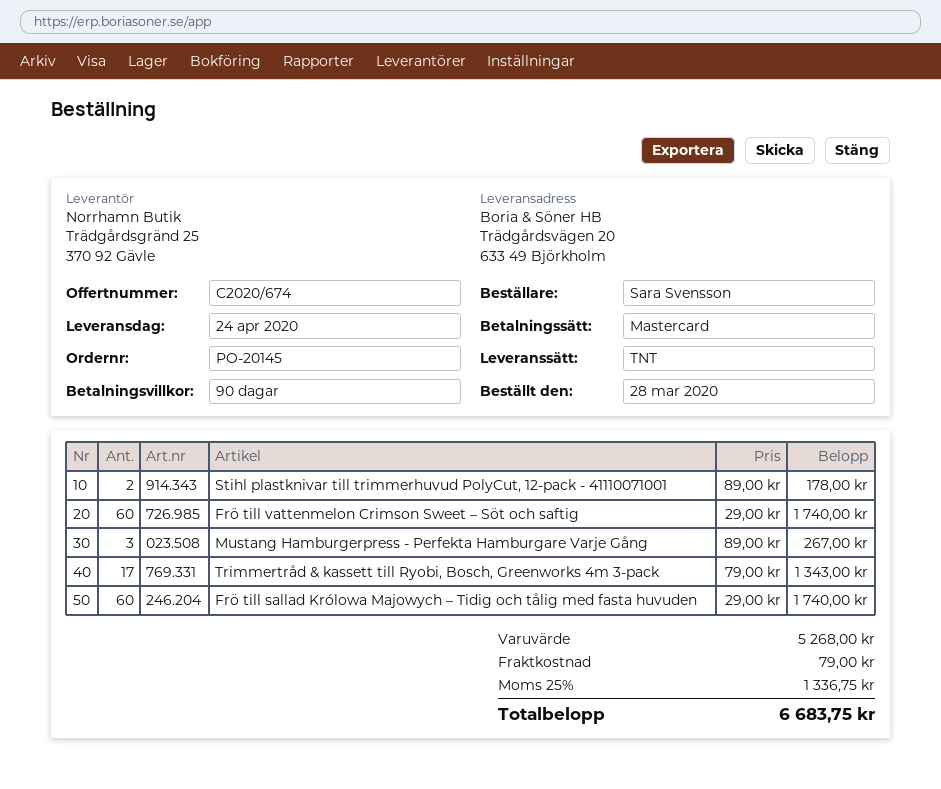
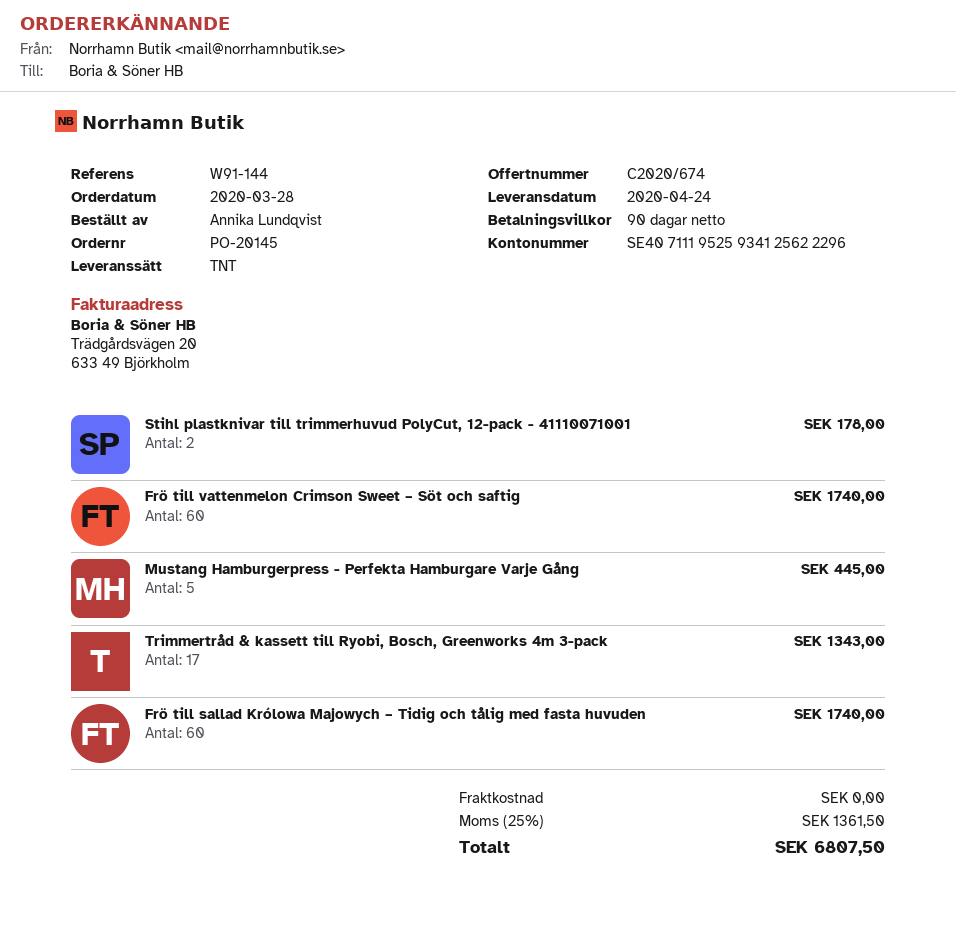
ordered by: Sara Svensson -> Annika Lundqvist
Mustang Hamburgerpress - Perfekta Hamburgare Varje Gång: 3 for 267.00 -> 5 for 445.00
shipping: 79.00 -> 0.00
tax: 25% = 1336.75 -> 25% = 1361.50
total: 6683.75 -> 6807.50

